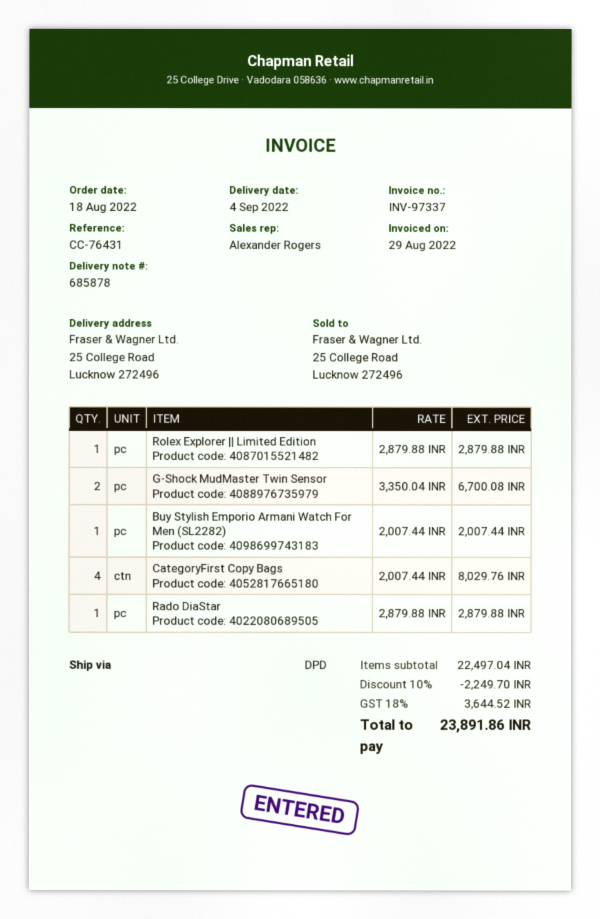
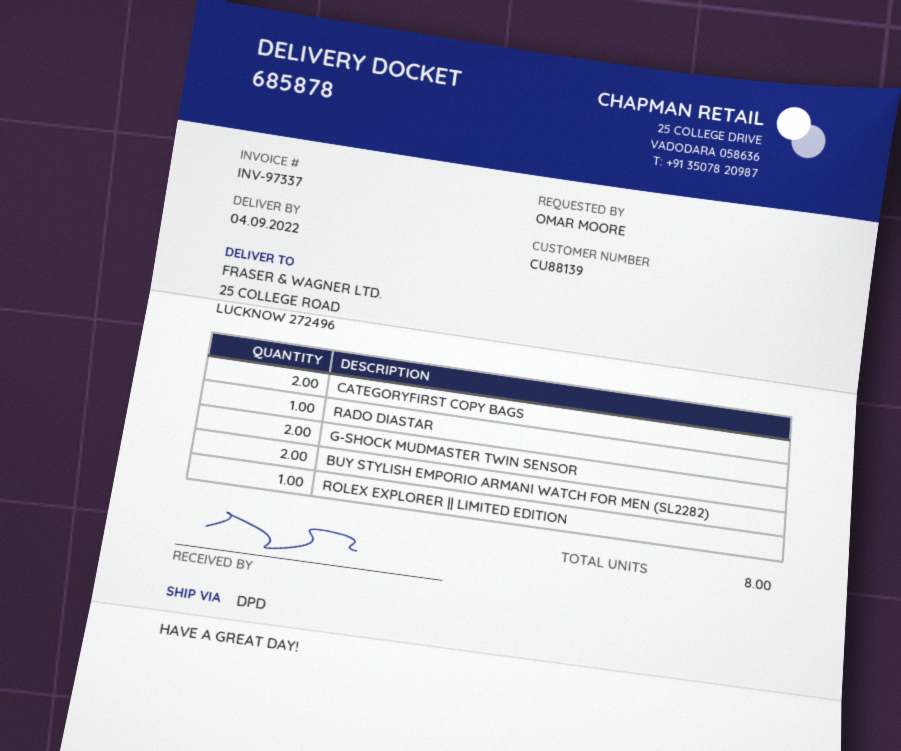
Buy Stylish Emporio Armani Watch For Men (SL2282): 1 -> 2
CategoryFirst Copy Bags: 4 -> 2

